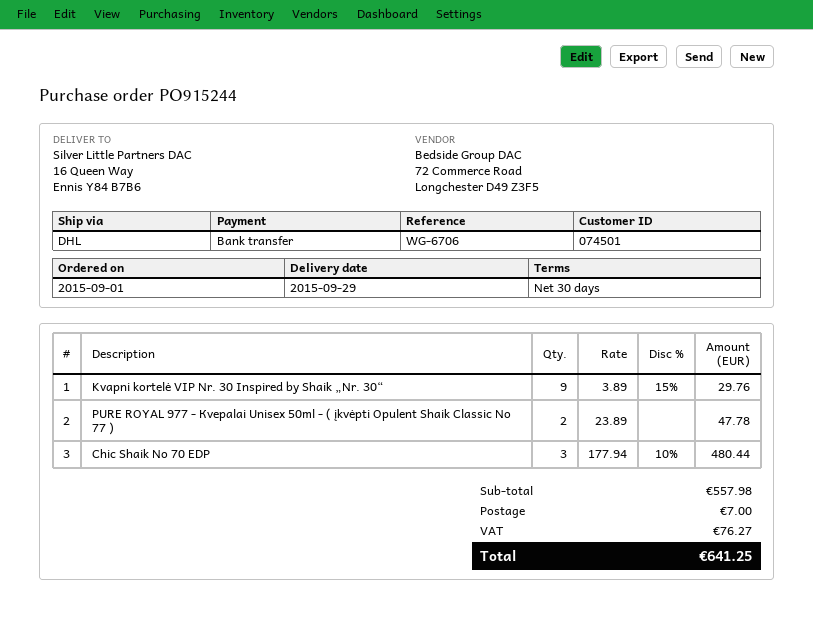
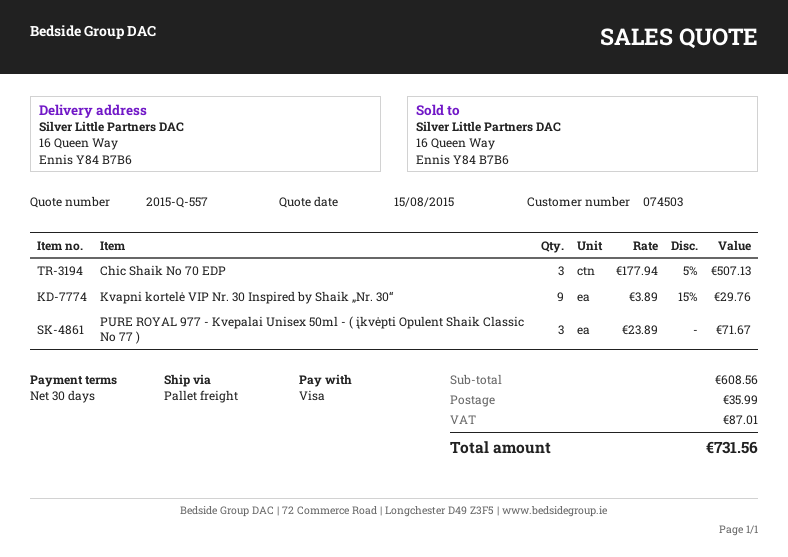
customer number: 074501 -> 074503
payment method: bank transfer -> Visa
shipping method: DHL -> pallet freight
PURE ROYAL 977 - Кvepalai Unisex 50ml - ( įkvėpti Opulent Shaik Classic No 77 ): 2 x 23.89 = 47.78 -> 3 x 23.89 = 71.67
Chic Shaik No 70 EDP: 3 x 177.94 - 10% = 480.44 -> 3 x 177.94 - 5% = 507.13
subtotal: 557.98 -> 608.56
shipping: 7.00 -> 35.99
tax: 76.27 -> 87.01
total: 641.25 -> 731.56

